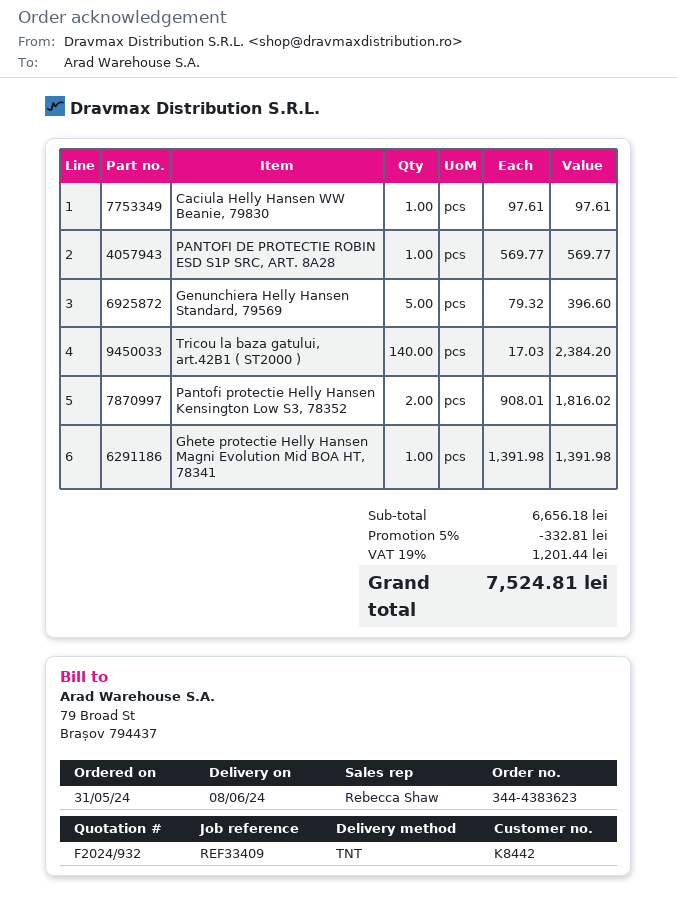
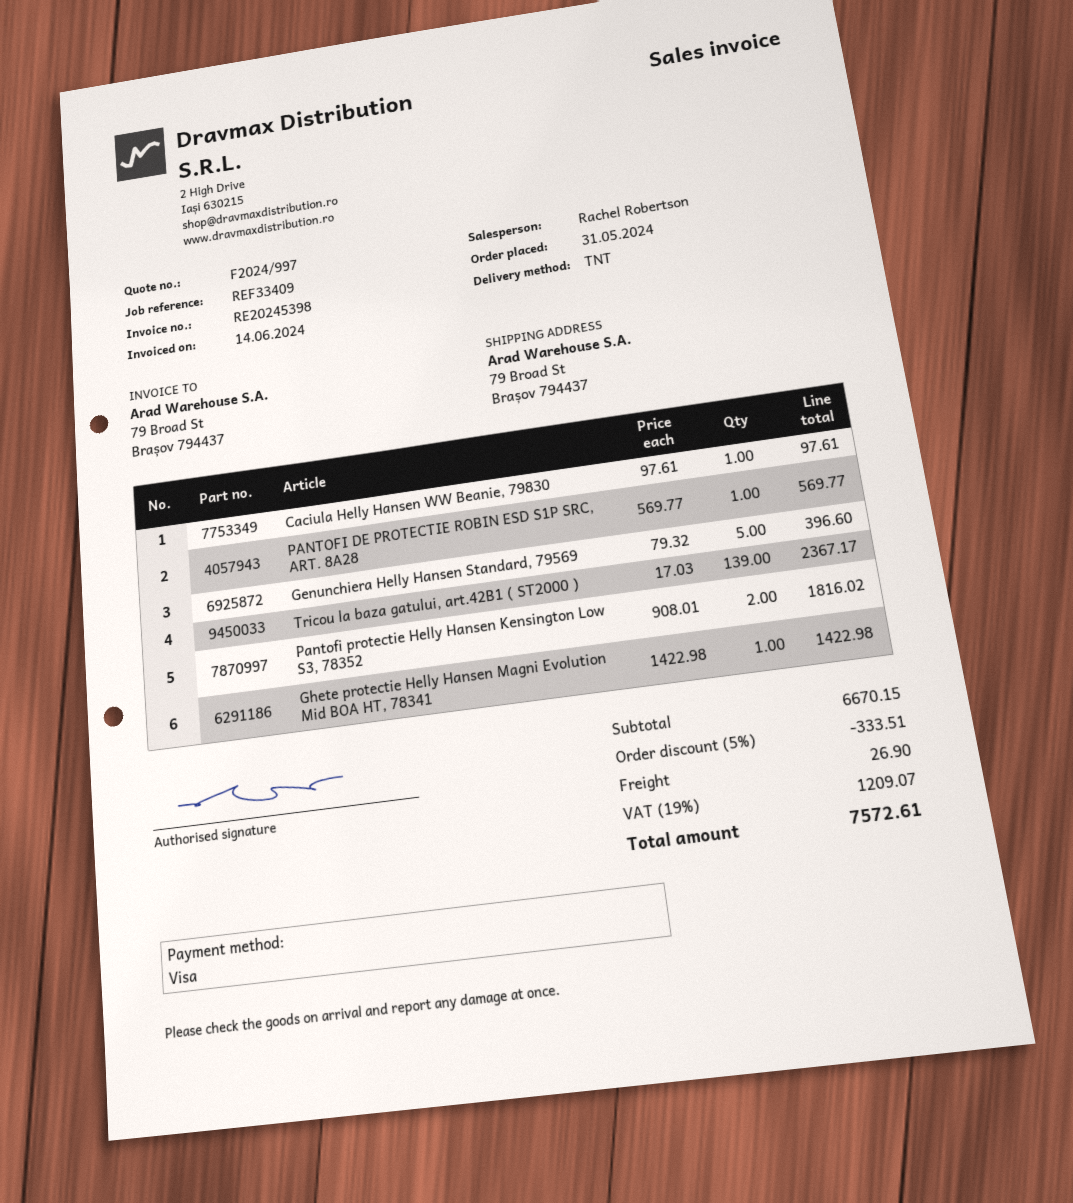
quote number: F2024/932 -> F2024/997
sales rep: Rebecca Shaw -> Rachel Robertson
Tricou la baza gatului, art.42B1 ( ST2000 ): 140 x 17.03 = 2384.20 -> 139 x 17.03 = 2367.17
Ghete protectie Helly Hansen Magni Evolution Mid BOA HT, 78341: 1 x 1391.98 = 1391.98 -> 1 x 1422.98 = 1422.98
subtotal: 6656.18 -> 6670.15
discount: 5% = 332.81 -> 5% = 333.51
shipping: none -> 26.90
tax: 19% = 1201.44 -> 19% = 1209.07
total: 7524.81 -> 7572.61

